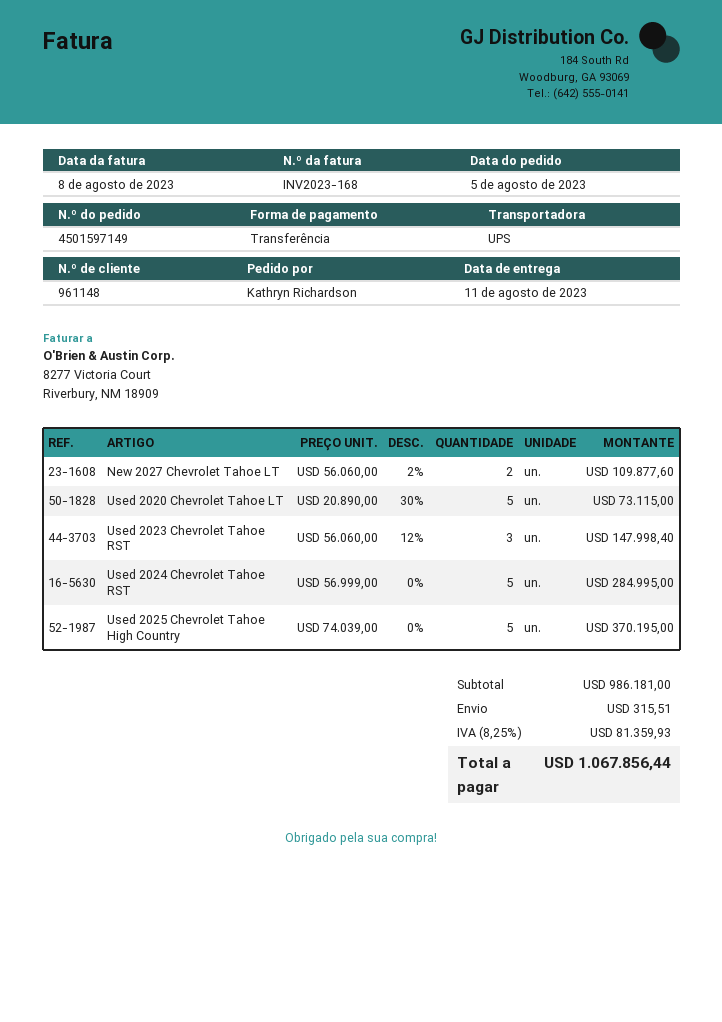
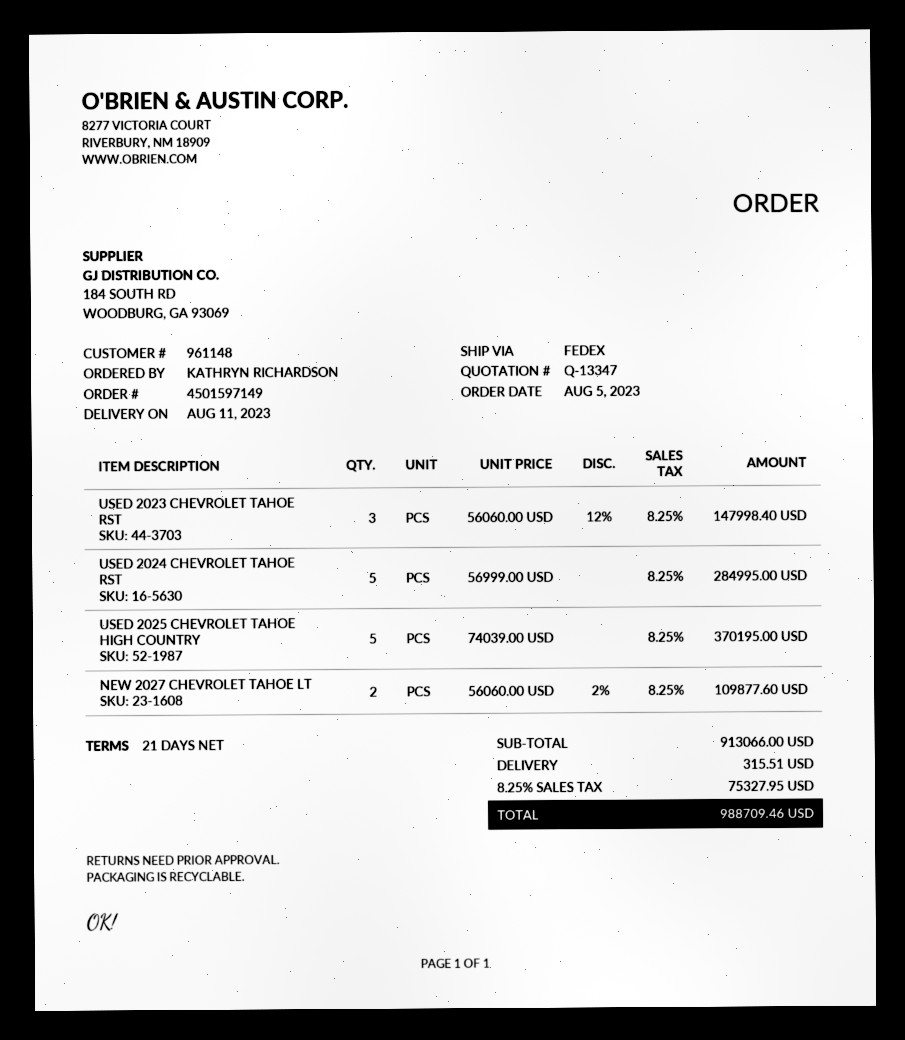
shipping method: UPS -> FedEx
Used 2020 Chevrolet Tahoe LT: 5 x 20890.00 - 30% = 73115.00 -> none
subtotal: 986181.00 -> 913066.00
tax: 8.25% = 81359.93 -> 8.25% = 75327.95
total: 1067856.44 -> 988709.46

